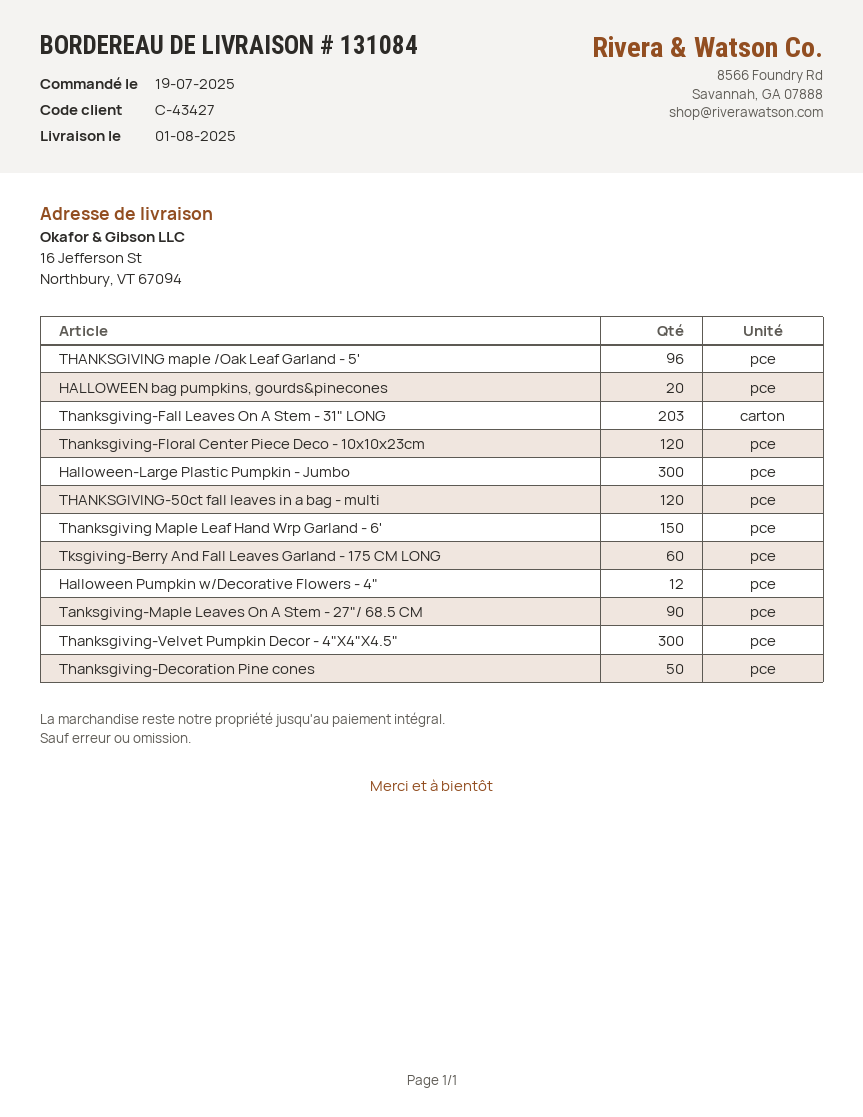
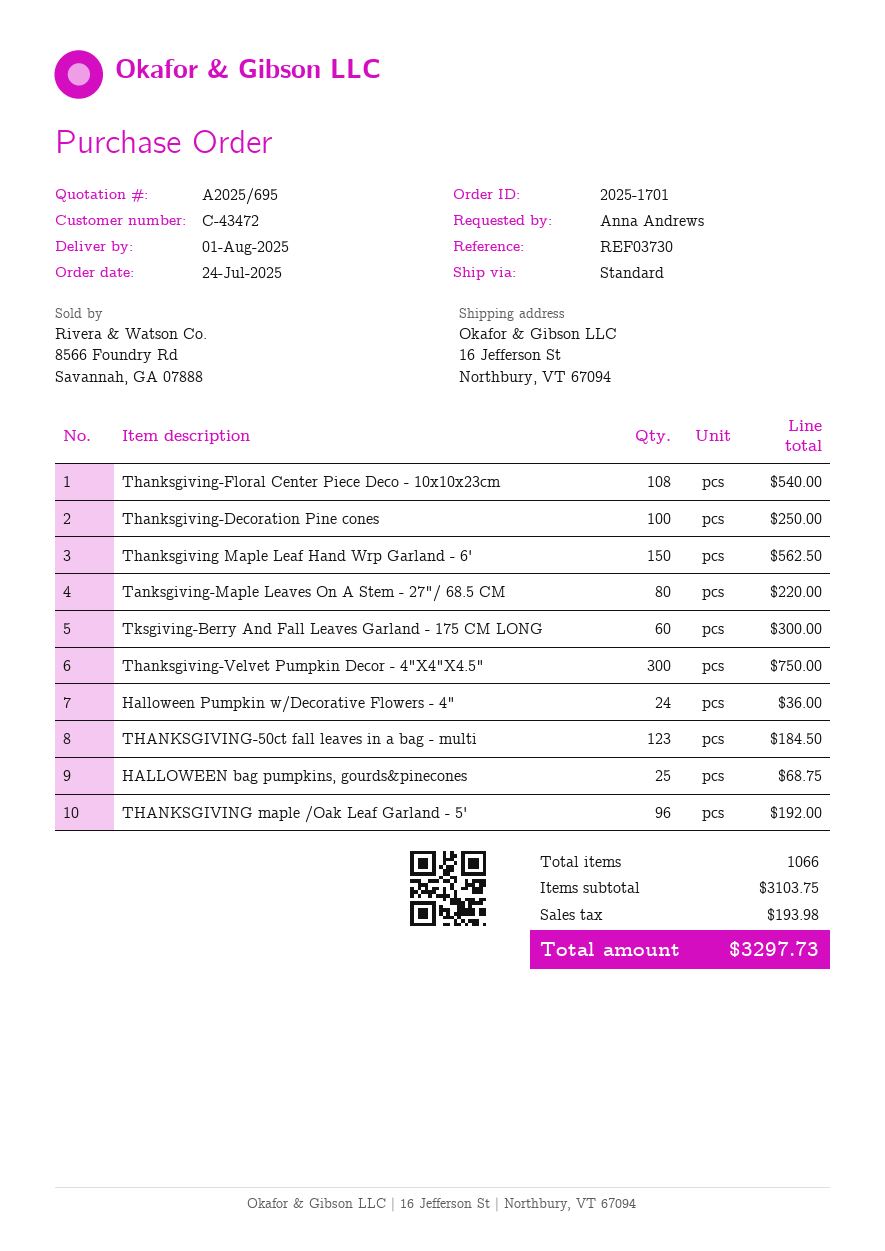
order date: 2025-07-19 -> 2025-07-24
customer number: C-43427 -> C-43472
HALLOWEEN bag pumpkins, gourds&pinecones: 20 -> 25
Thanksgiving-Fall Leaves On A Stem - 31" LONG: 203 -> none
Thanksgiving-Floral Center Piece Deco - 10x10x23cm: 120 -> 108
Halloween-Large Plastic Pumpkin - Jumbo: 300 -> none
THANKSGIVING-50ct fall leaves in a bag - multi: 120 -> 123
Halloween Pumpkin w/Decorative Flowers - 4": 12 -> 24
Tanksgiving-Maple Leaves On A Stem - 27"/ 68.5 CM: 90 -> 80
Thanksgiving-Decoration Pine cones: 50 -> 100

